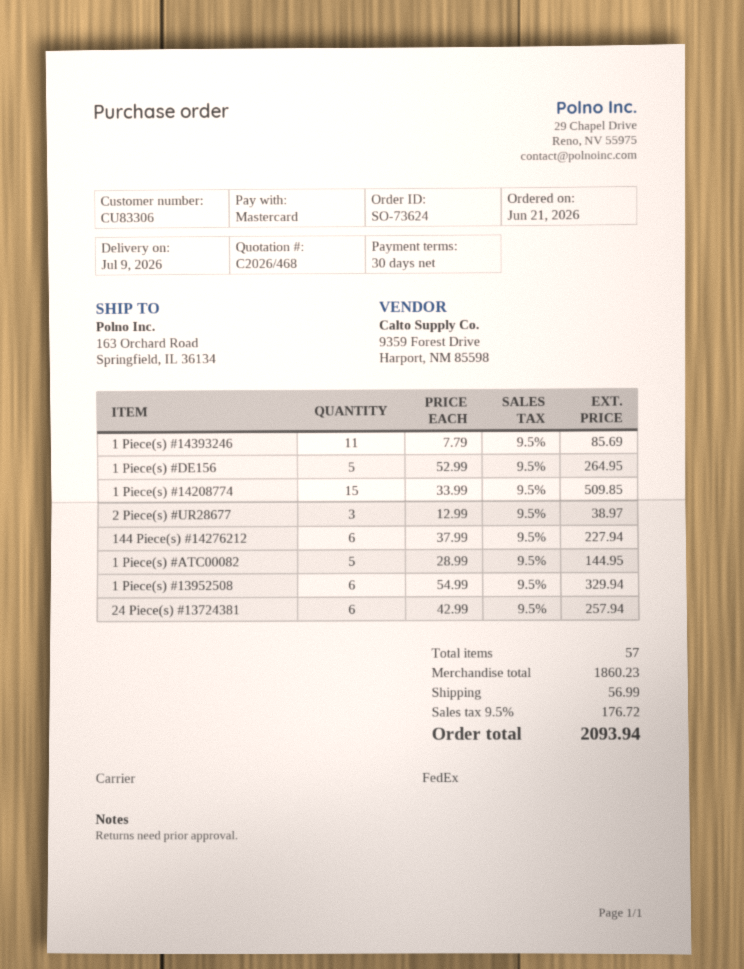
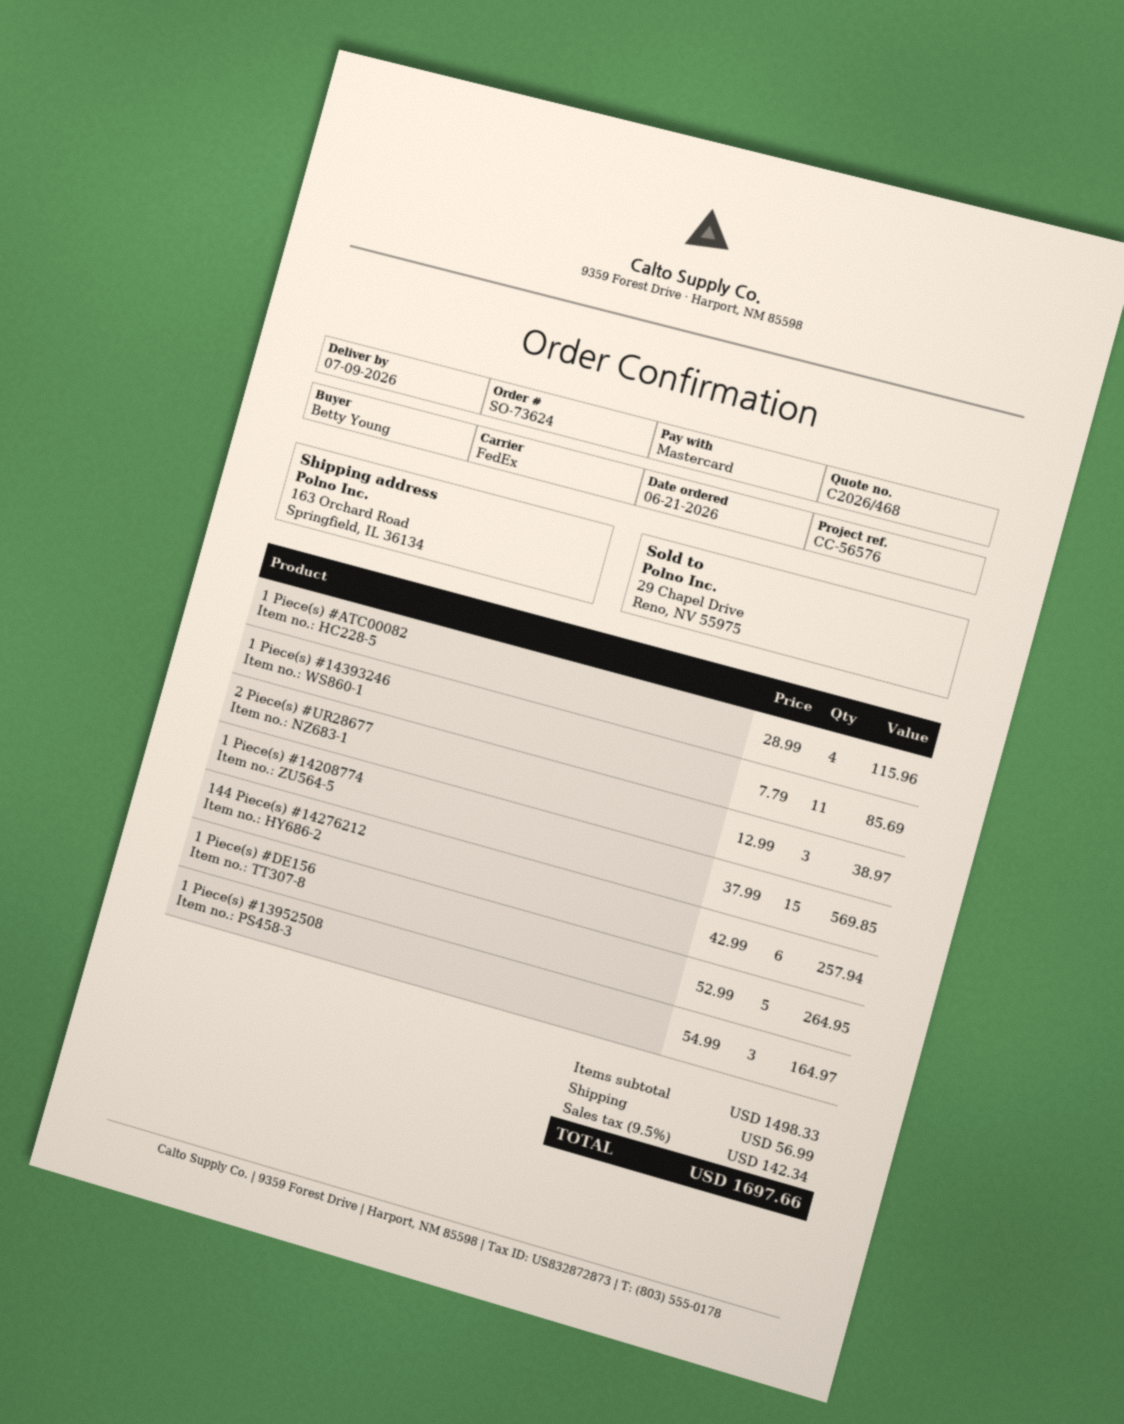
1 Piece(s) #14208774: 15 x 33.99 = 509.85 -> 15 x 37.99 = 569.85
144 Piece(s) #14276212: 6 x 37.99 = 227.94 -> 6 x 42.99 = 257.94
1 Piece(s) #ATC00082: 5 x 28.99 = 144.95 -> 4 x 28.99 = 115.96
1 Piece(s) #13952508: 6 x 54.99 = 329.94 -> 3 x 54.99 = 164.97
24 Piece(s) #13724381: 6 x 42.99 = 257.94 -> none
subtotal: 1860.23 -> 1498.33
tax: 9.5% = 176.72 -> 9.5% = 142.34
total: 2093.94 -> 1697.66

